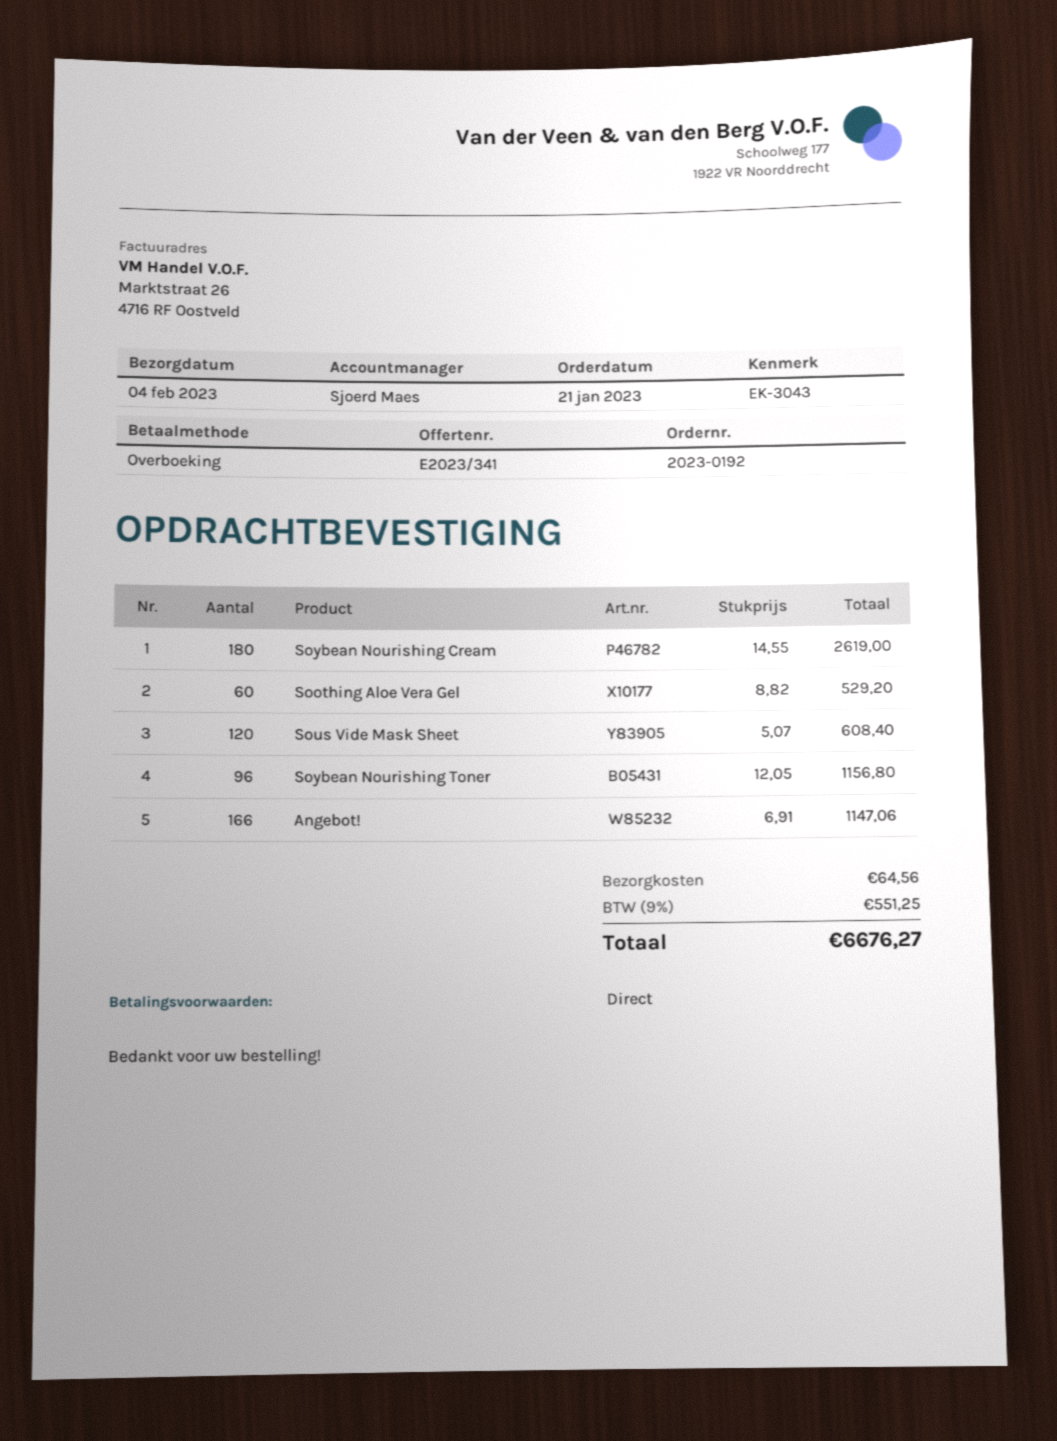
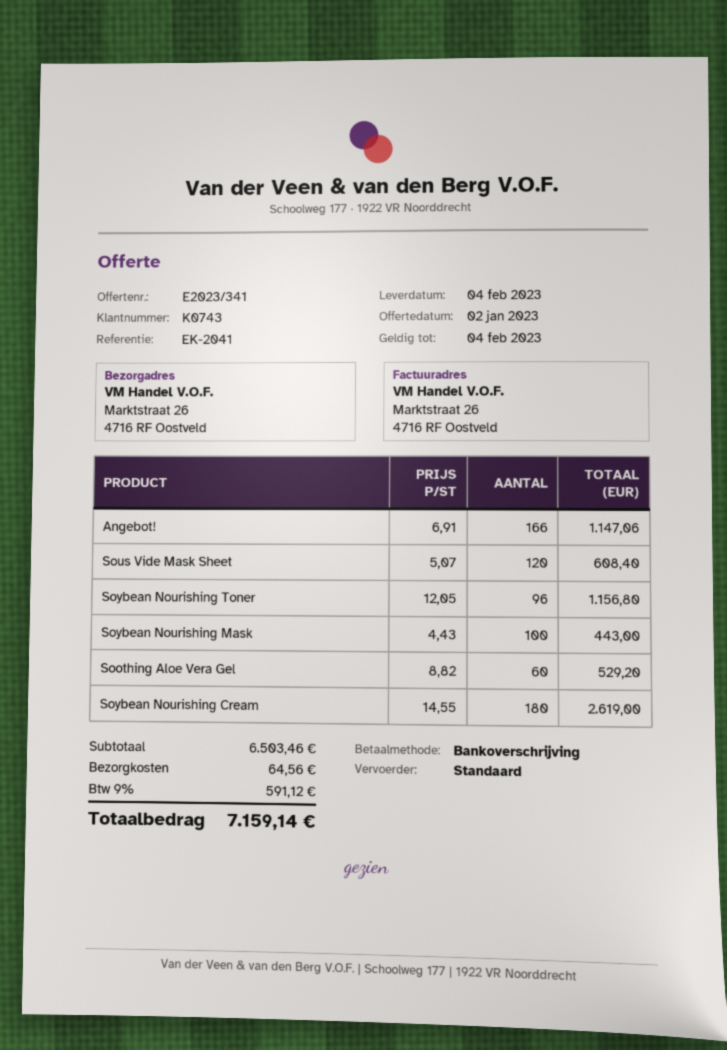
reference: EK-3043 -> EK-2041
Soybean Nourishing Mask: none -> 100 x 4.43 = 443.00
tax: 9% = 551.25 -> 9% = 591.12
total: 6676.27 -> 7159.14

